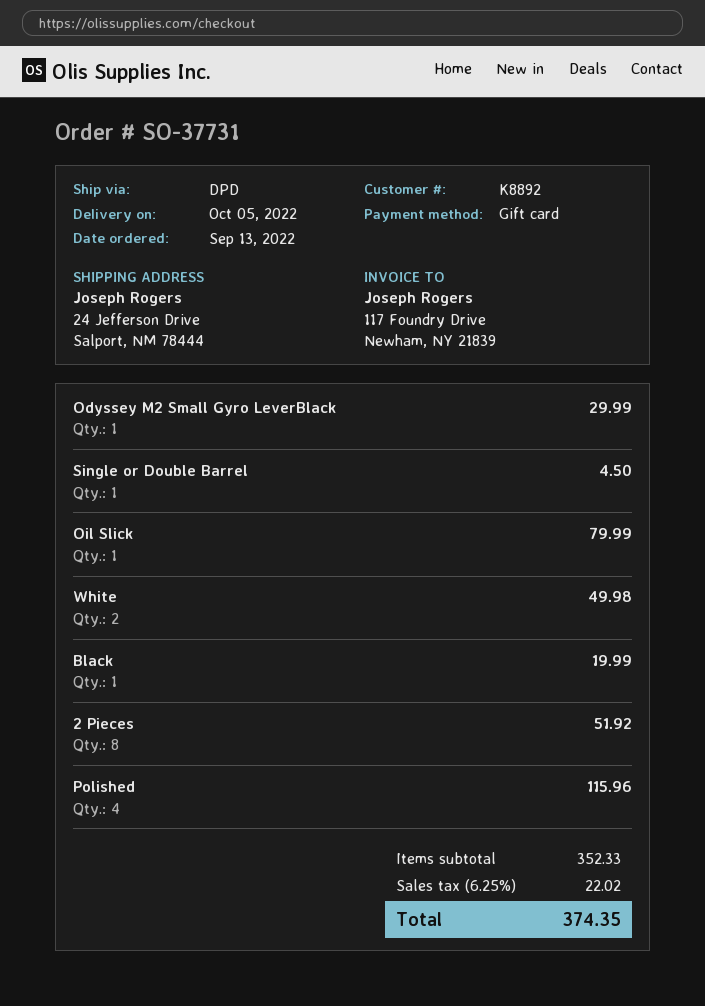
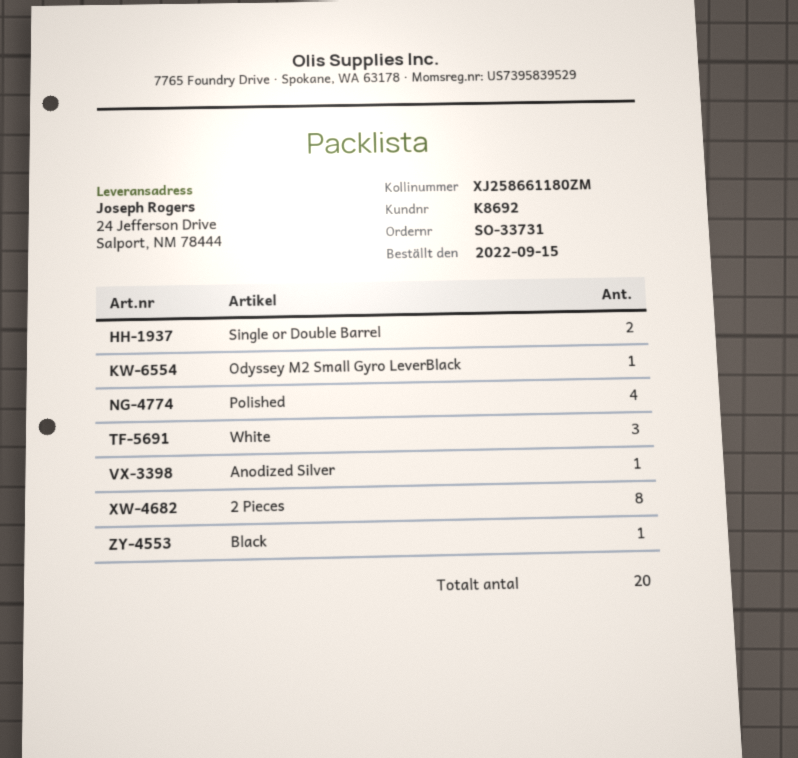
order number: SO-37731 -> SO-33731
order date: 2022-09-13 -> 2022-09-15
customer number: K8892 -> K8692
Single or Double Barrel: 1 -> 2
Oil Slick: 1 -> none
White: 2 -> 3
Anodized Silver: none -> 1

